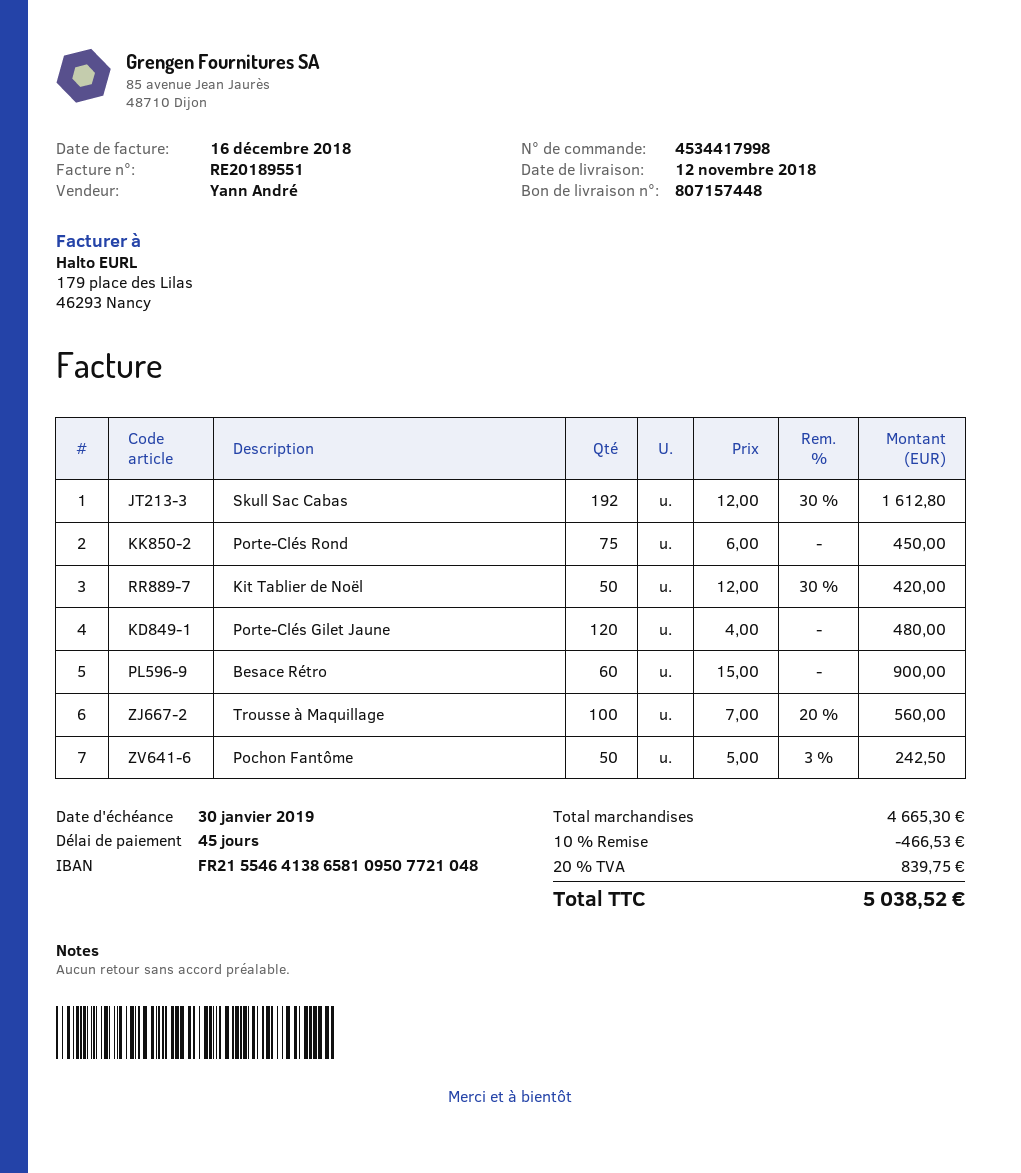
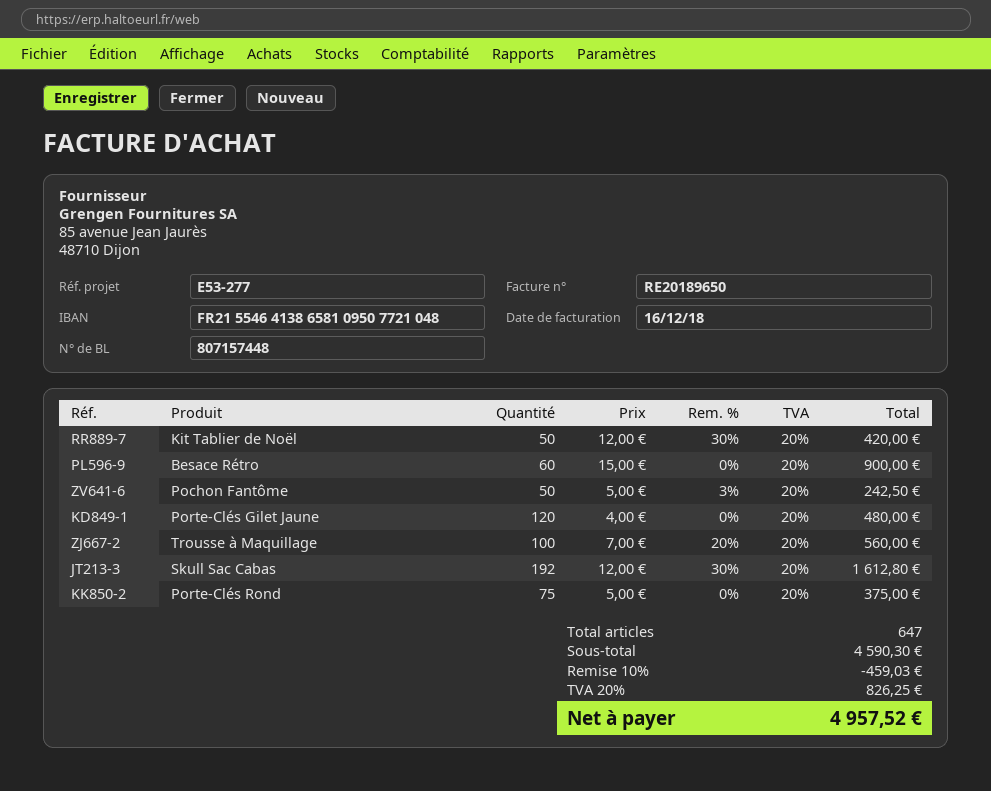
invoice number: RE20189551 -> RE20189650
Porte-Clés Rond: 75 x 6.00 = 450.00 -> 75 x 5.00 = 375.00
subtotal: 4665.30 -> 4590.30
discount: 10% = 466.53 -> 10% = 459.03
tax: 20% = 839.75 -> 20% = 826.25
total: 5038.52 -> 4957.52

